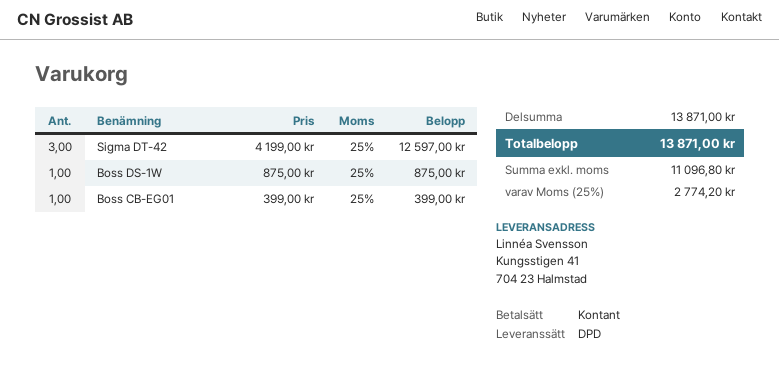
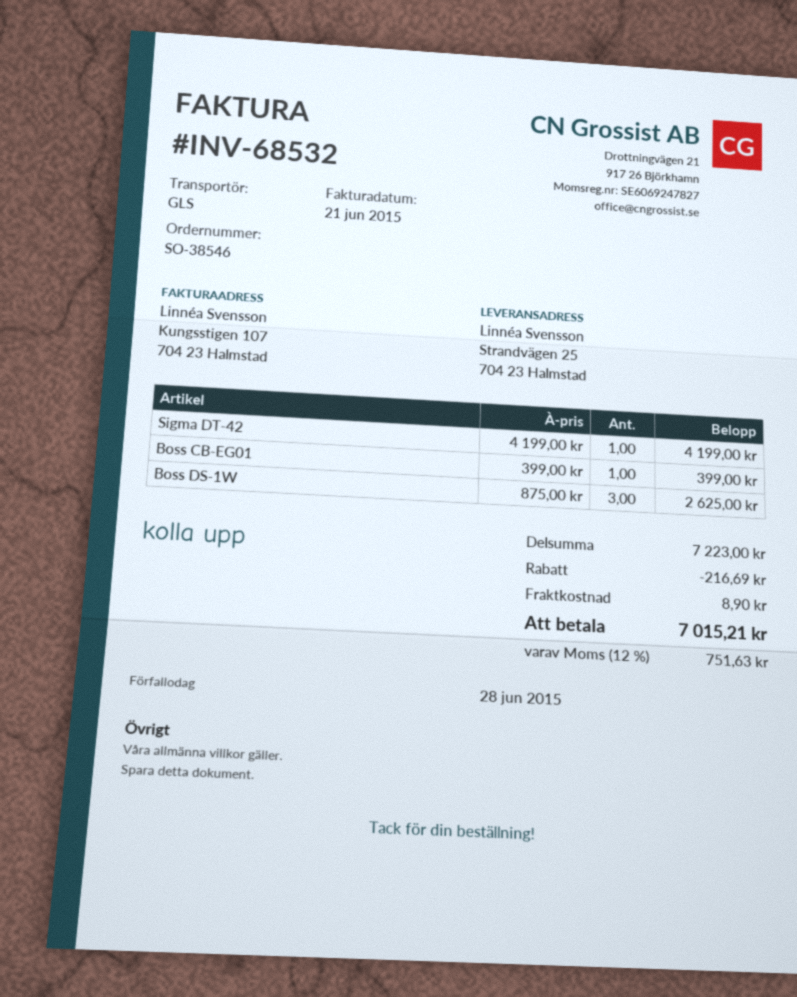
shipping method: DPD -> GLS
ship to: Kungsstigen 41, 704 23 Halmstad -> Strandvägen 25, 704 23 Halmstad
Sigma DT-42: 3 x 4199.00 = 12597.00 -> 1 x 4199.00 = 4199.00
Boss DS-1W: 1 x 875.00 = 875.00 -> 3 x 875.00 = 2625.00
subtotal: 13871.00 -> 7223.00
discount: none -> 216.69
shipping: none -> 8.90
tax: 25% = 2774.20 -> 12% = 751.63
total: 13871.00 -> 7015.21

